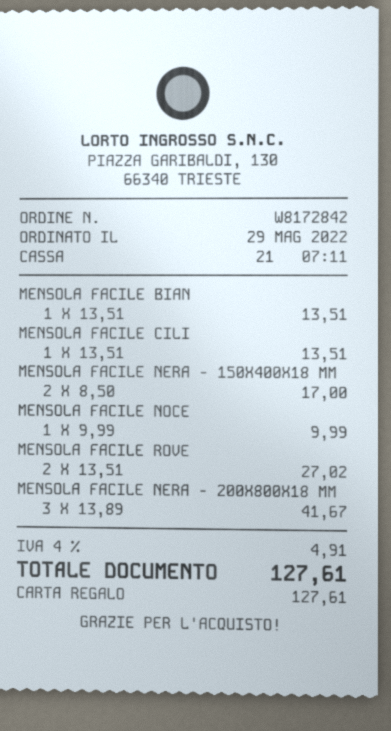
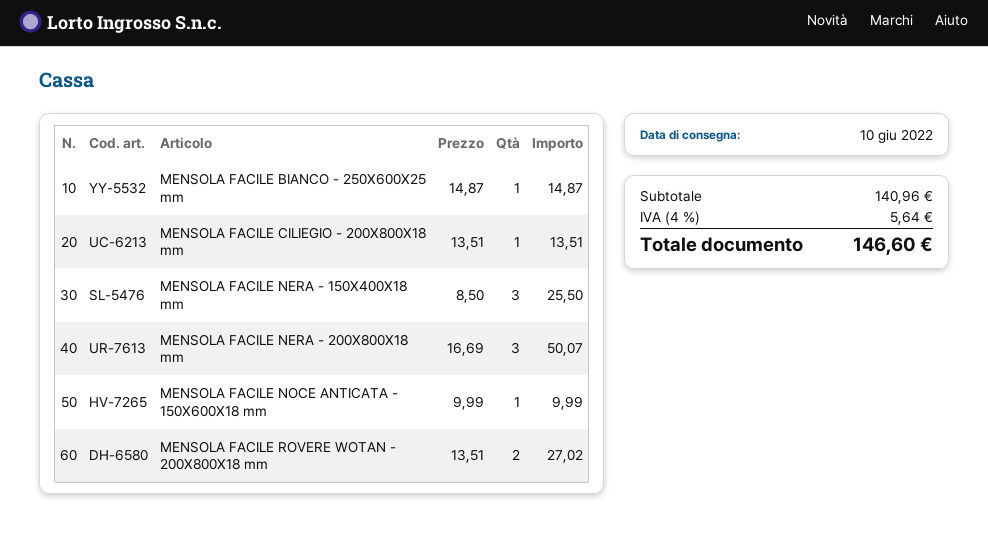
MENSOLA FACILE BIAN: 1 x 13.51 = 13.51 -> 1 x 14.87 = 14.87
MENSOLA FACILE NERA - 150X400X18 MM: 2 x 8.50 = 17.00 -> 3 x 8.50 = 25.50
MENSOLA FACILE NERA - 200X800X18 MM: 3 x 13.89 = 41.67 -> 3 x 16.69 = 50.07
tax: 4% = 4.91 -> 4% = 5.64
total: 127.61 -> 146.60

